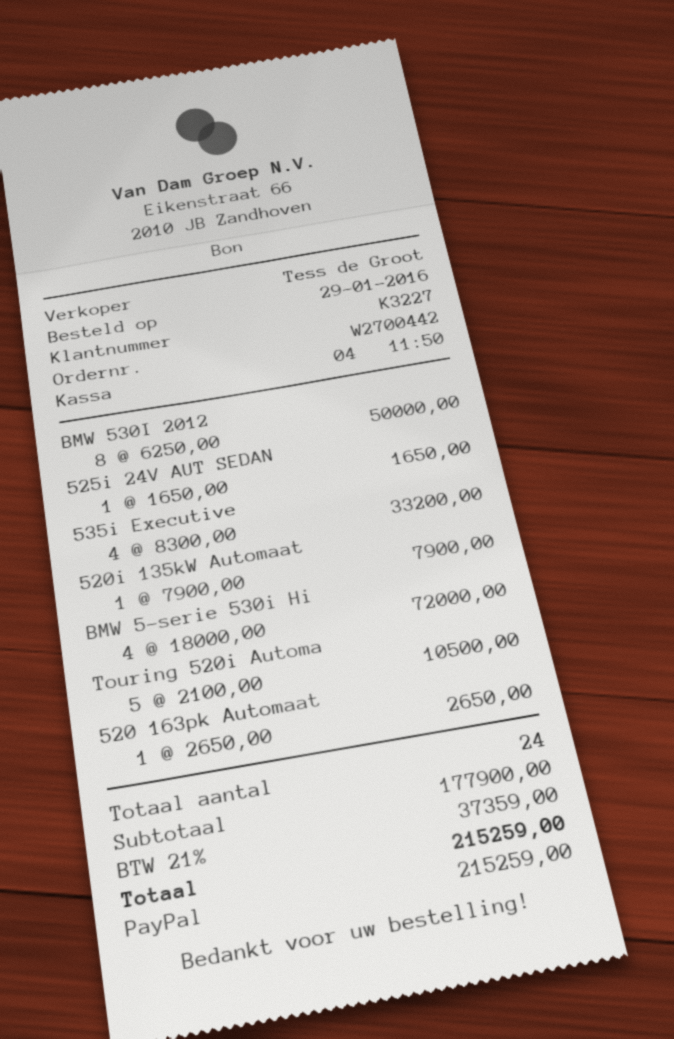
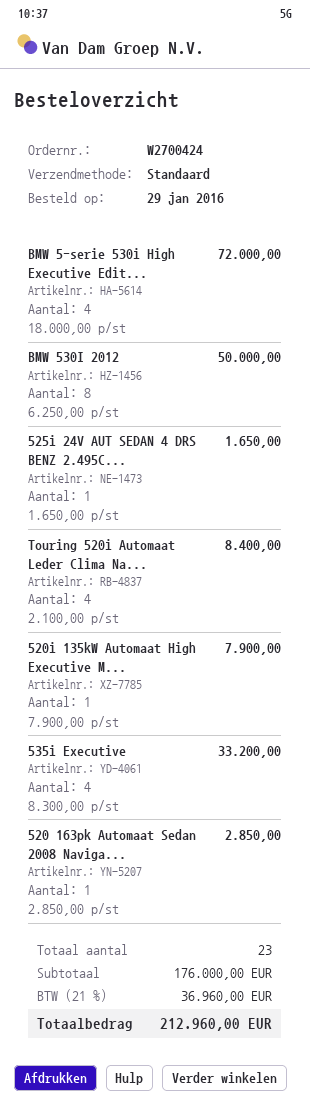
order number: W2700442 -> W2700424
Touring 520i Automa: 5 x 2100.00 = 10500.00 -> 4 x 2100.00 = 8400.00
520 163pk Automaat: 1 x 2650.00 = 2650.00 -> 1 x 2850.00 = 2850.00
total quantity: 24 -> 23
subtotal: 177900.00 -> 176000.00
tax: 21% = 37359.00 -> 21% = 36960.00
total: 215259.00 -> 212960.00

